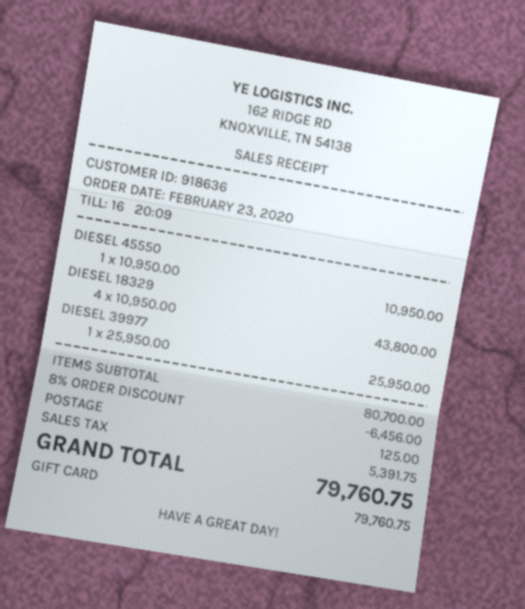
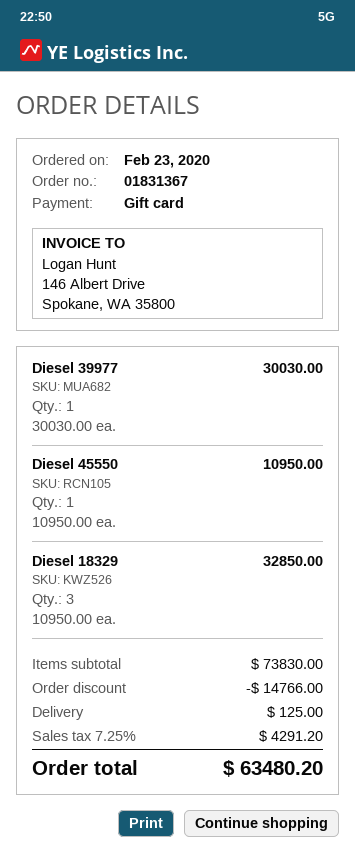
DIESEL 18329: 4 x 10950.00 = 43800.00 -> 3 x 10950.00 = 32850.00
DIESEL 39977: 1 x 25950.00 = 25950.00 -> 1 x 30030.00 = 30030.00
subtotal: 80700.00 -> 73830.00
discount: 6456.00 -> 14766.00
tax: 5391.75 -> 4291.20
total: 79760.75 -> 63480.20

